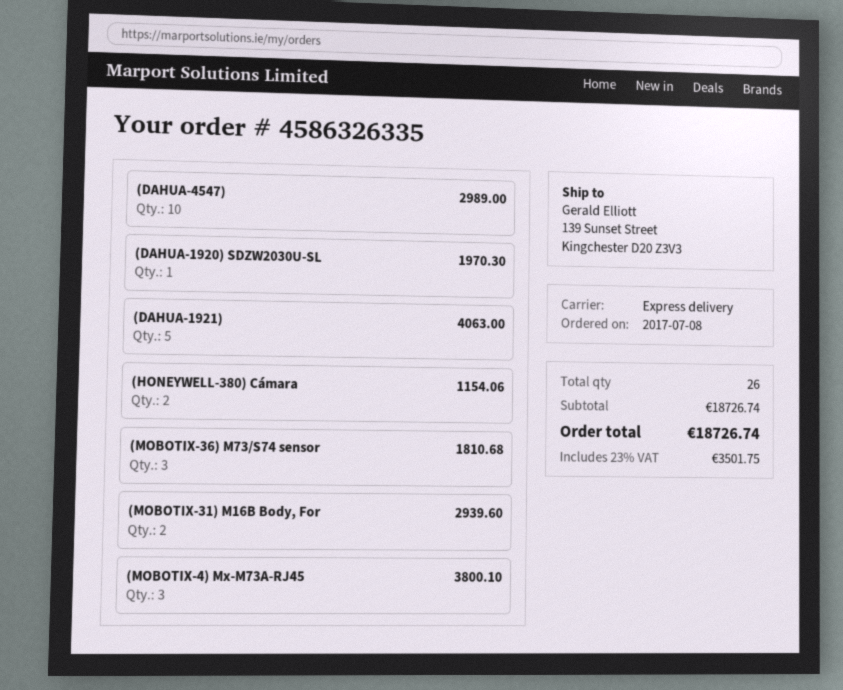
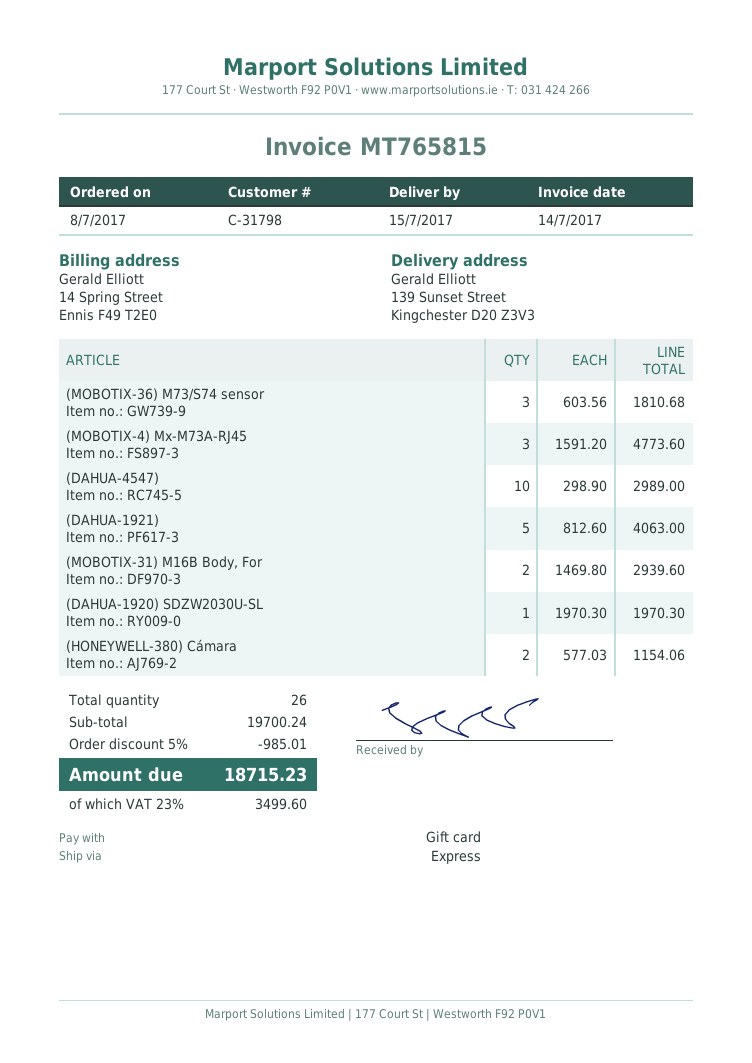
(MOBOTIX-4) Mx-M73A-RJ45: 3 for 3800.10 -> 3 for 4773.60
subtotal: 18726.74 -> 19700.24
discount: none -> 5% = 985.01
tax: 23% = 3501.75 -> 23% = 3499.60
total: 18726.74 -> 18715.23

